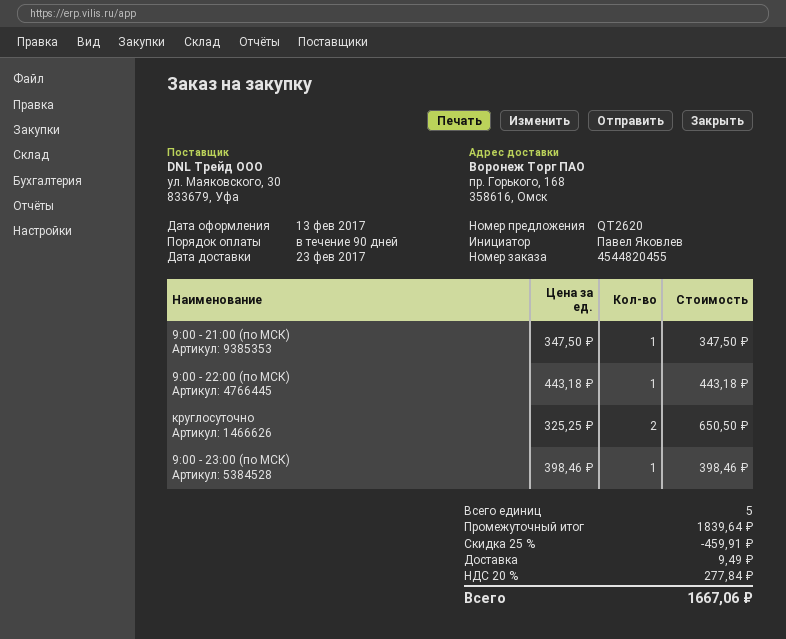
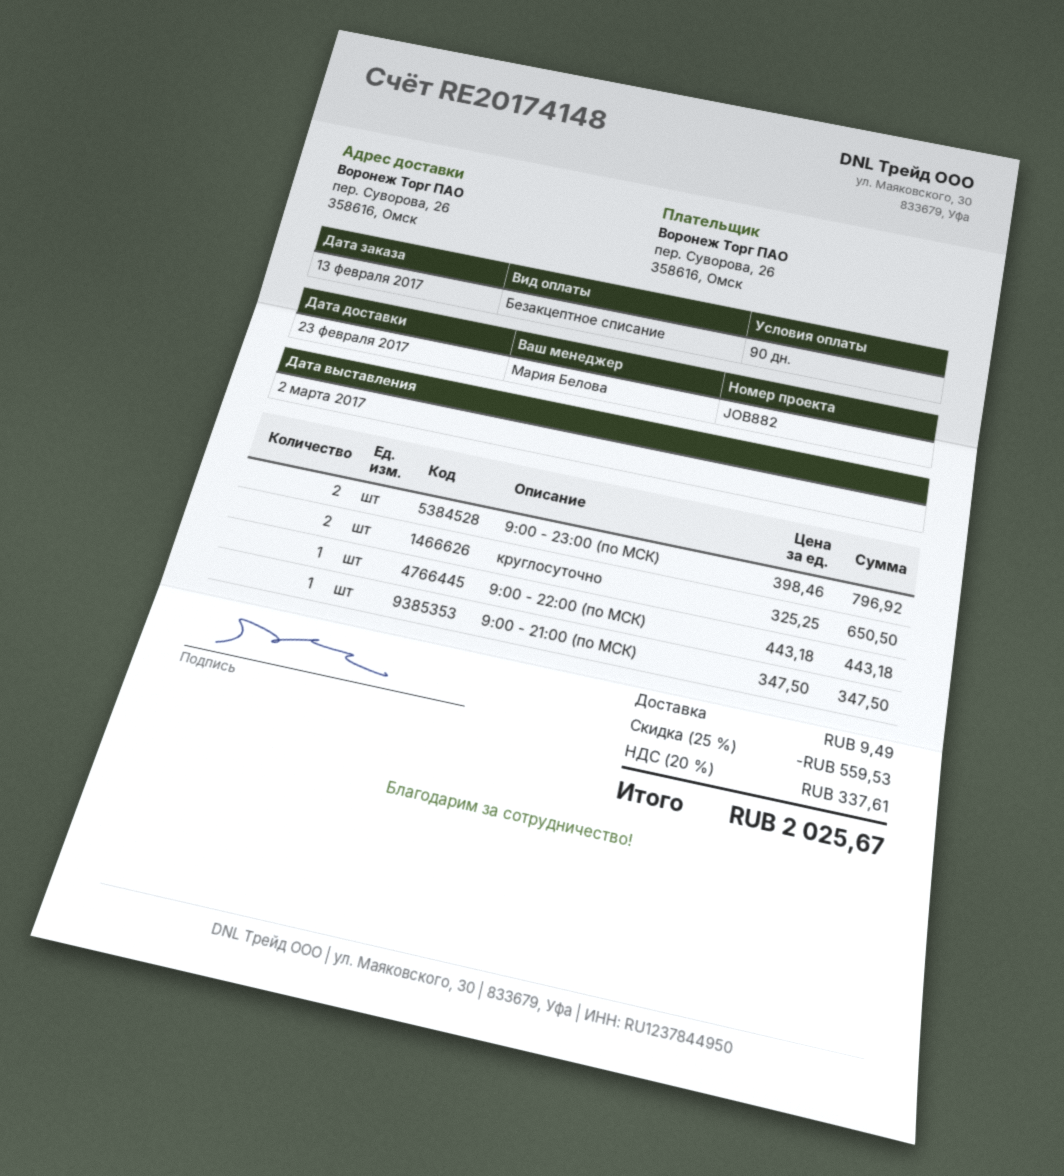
ship to: пр. Горького, 168, 358616, Омск -> пер. Суворова, 26, 358616, Омск
9:00 - 23:00 (по МСК): 1 x 398.46 = 398.46 -> 2 x 398.46 = 796.92
discount: 25% = 459.91 -> 25% = 559.53
tax: 20% = 277.84 -> 20% = 337.61
total: 1667.06 -> 2025.67

